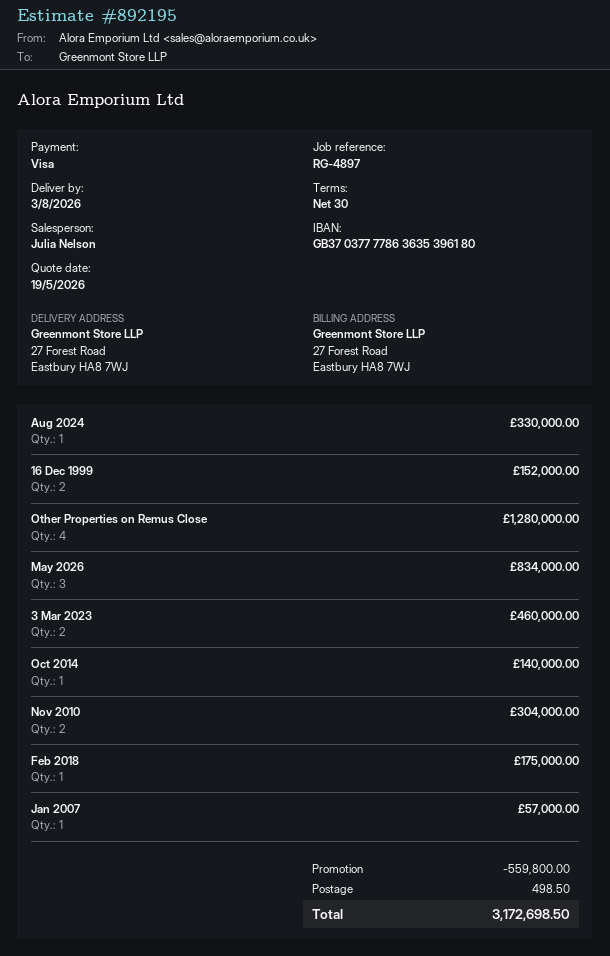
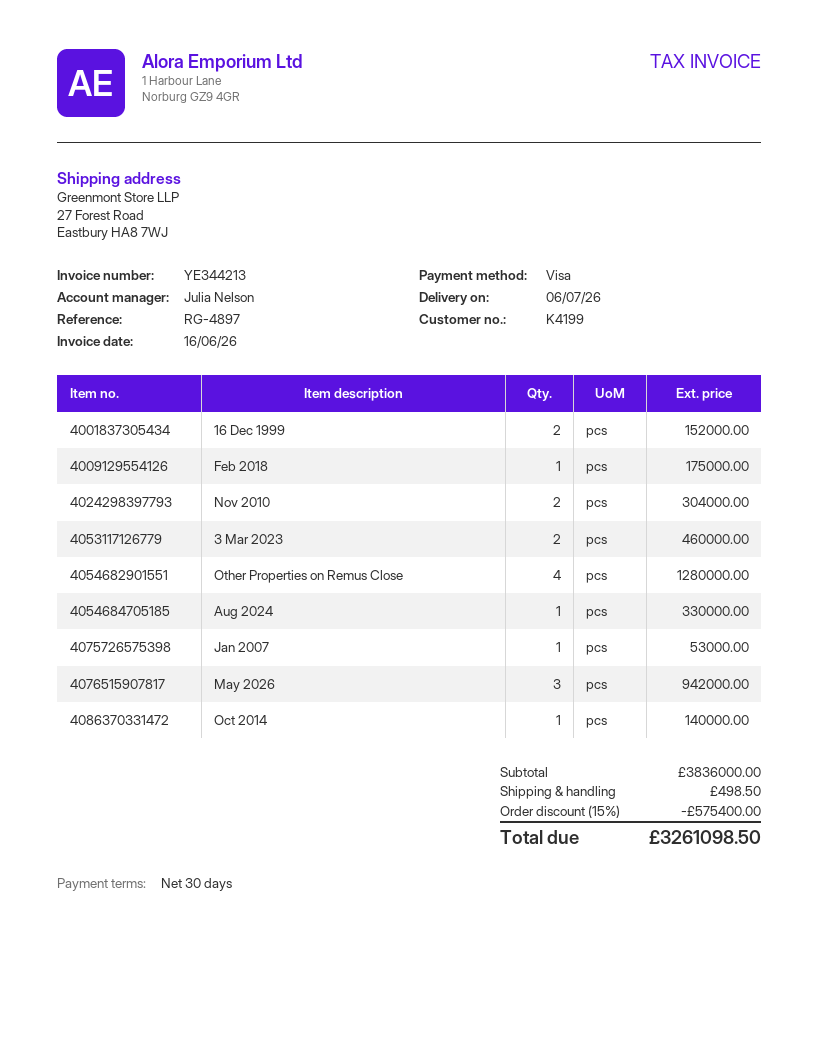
delivery date: 2026-08-03 -> 2026-07-06
May 2026: 3 for 834000.00 -> 3 for 942000.00
Jan 2007: 1 for 57000.00 -> 1 for 53000.00
discount: 559800.00 -> 575400.00
total: 3172698.50 -> 3261098.50

